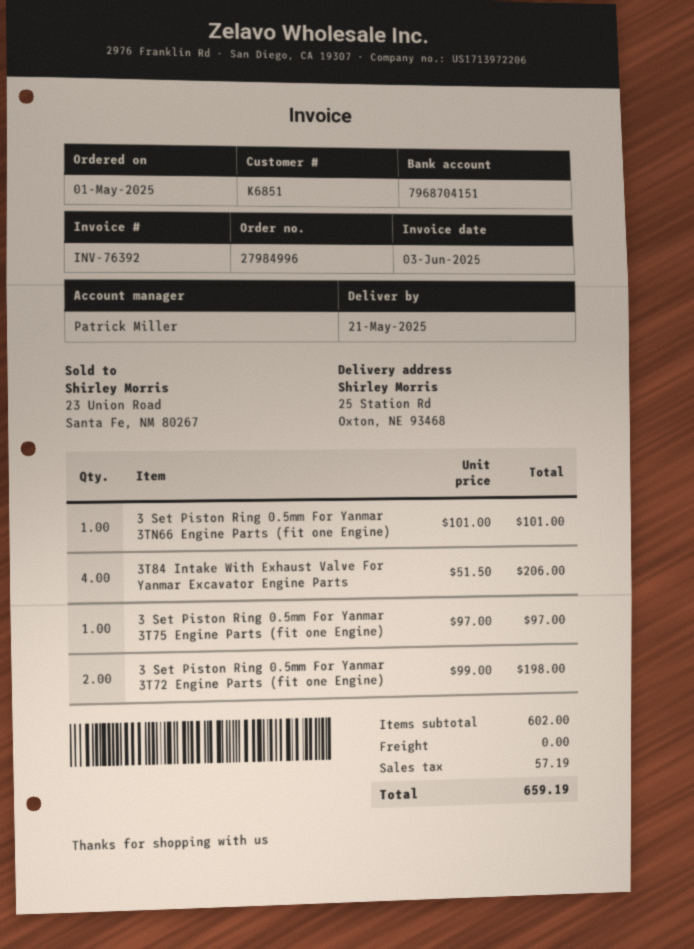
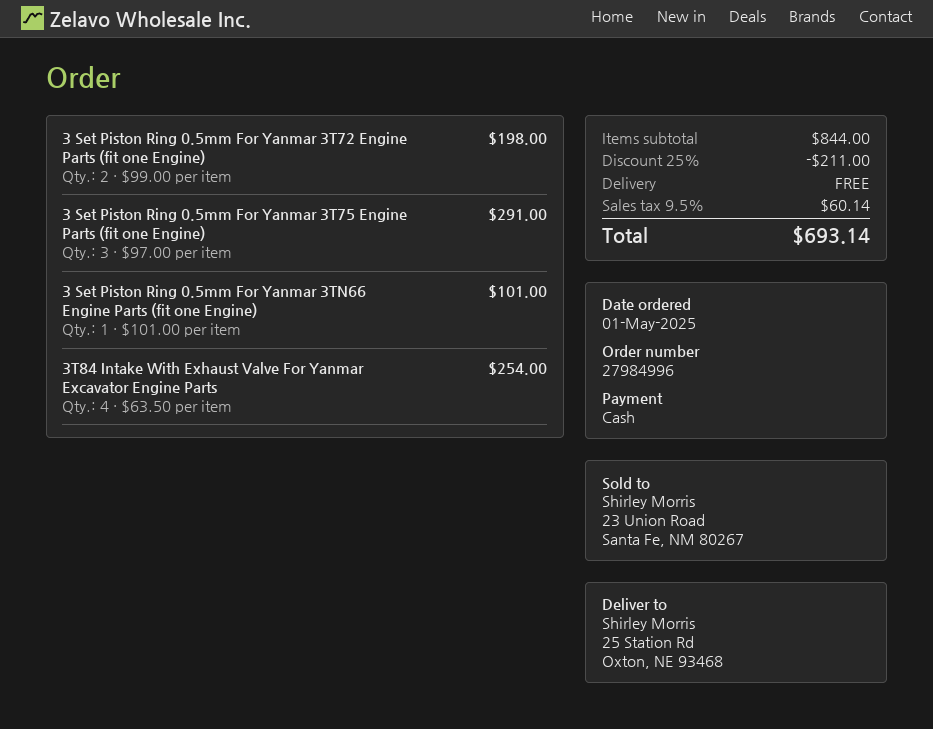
3T84 Intake With Exhaust Valve For Yanmar Excavator Engine Parts: 4 x 51.50 = 206.00 -> 4 x 63.50 = 254.00
3 Set Piston Ring 0.5mm For Yanmar 3T75 Engine Parts (fit one Engine): 1 x 97.00 = 97.00 -> 3 x 97.00 = 291.00
subtotal: 602.00 -> 844.00
discount: none -> 25% = 211.00
tax: 57.19 -> 60.14
total: 659.19 -> 693.14

